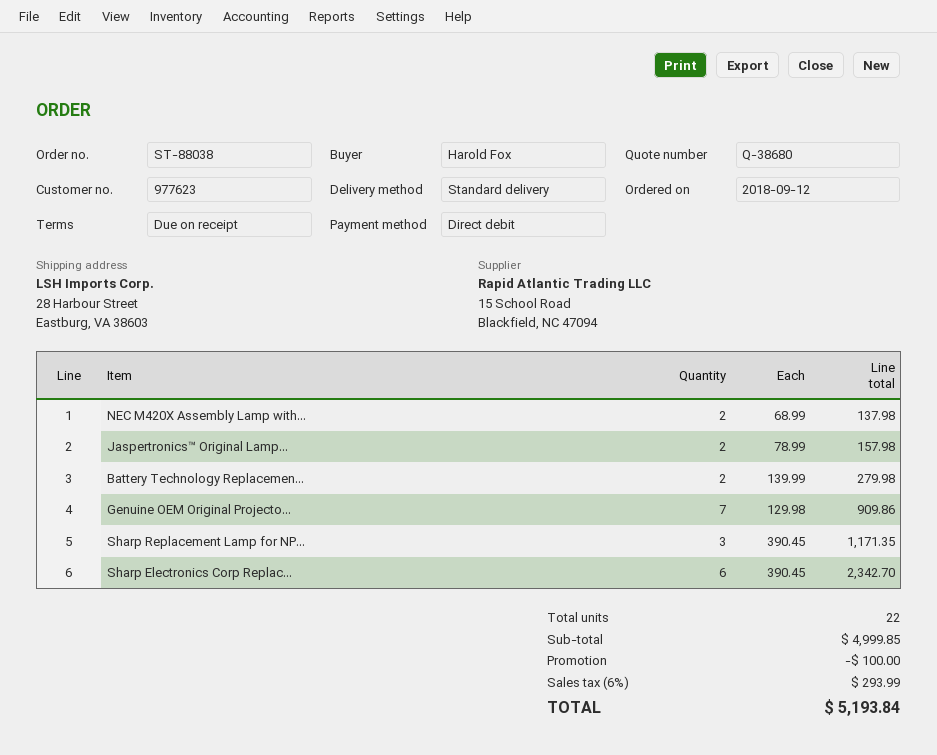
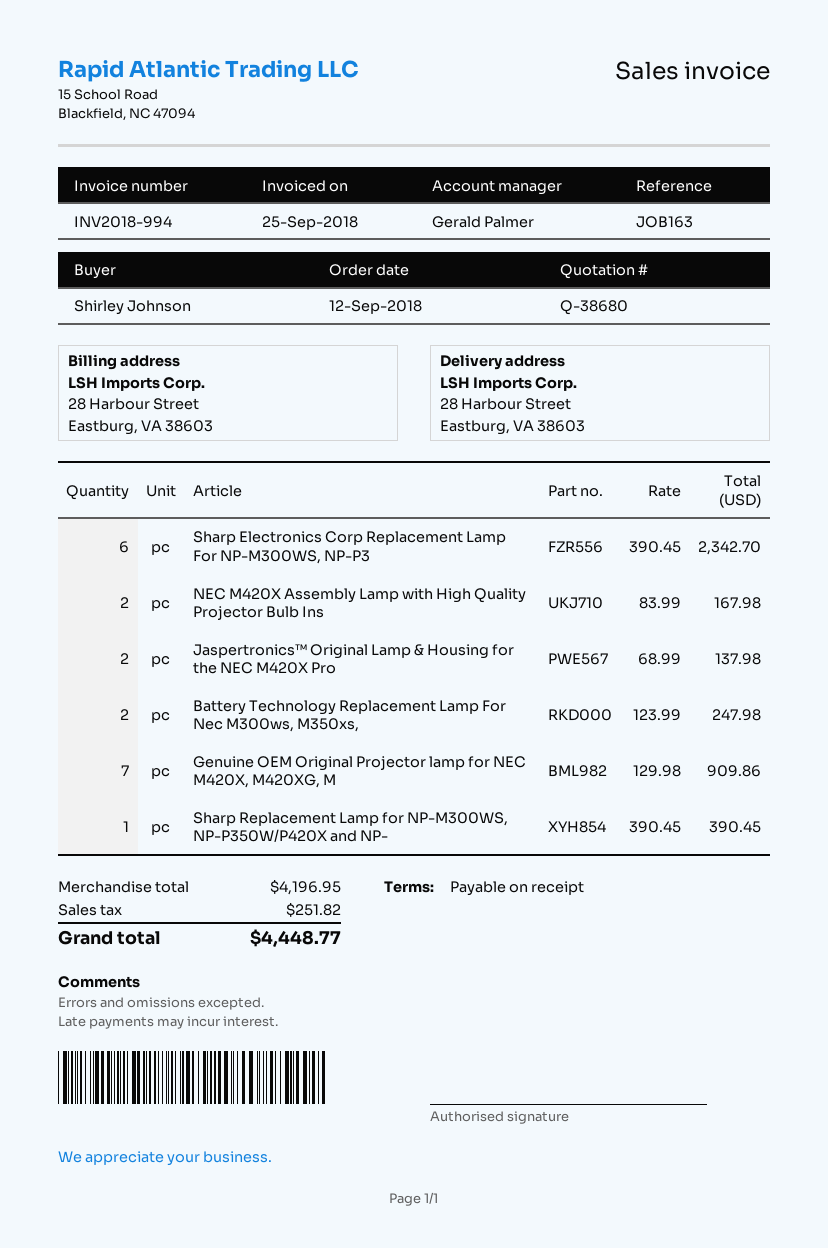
ordered by: Harold Fox -> Shirley Johnson
NEC M420X Assembly Lamp with...: 2 x 68.99 = 137.98 -> 2 x 83.99 = 167.98
Jaspertronics™ Original Lamp...: 2 x 78.99 = 157.98 -> 2 x 68.99 = 137.98
Battery Technology Replacemen...: 2 x 139.99 = 279.98 -> 2 x 123.99 = 247.98
Sharp Replacement Lamp for NP...: 3 x 390.45 = 1171.35 -> 1 x 390.45 = 390.45
subtotal: 4999.85 -> 4196.95
discount: 100.00 -> none
tax: 293.99 -> 251.82
total: 5193.84 -> 4448.77

